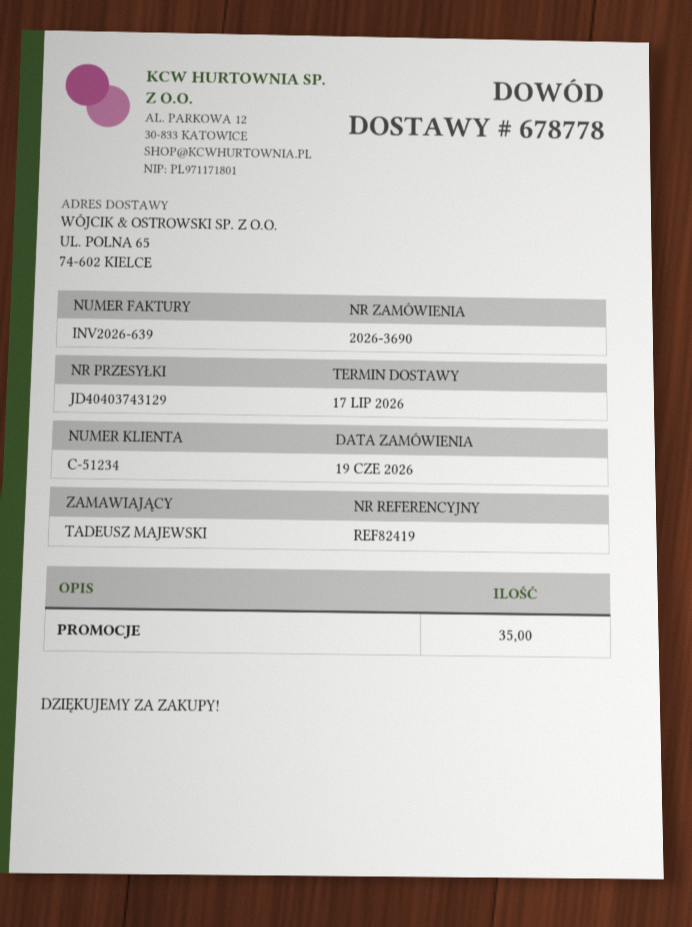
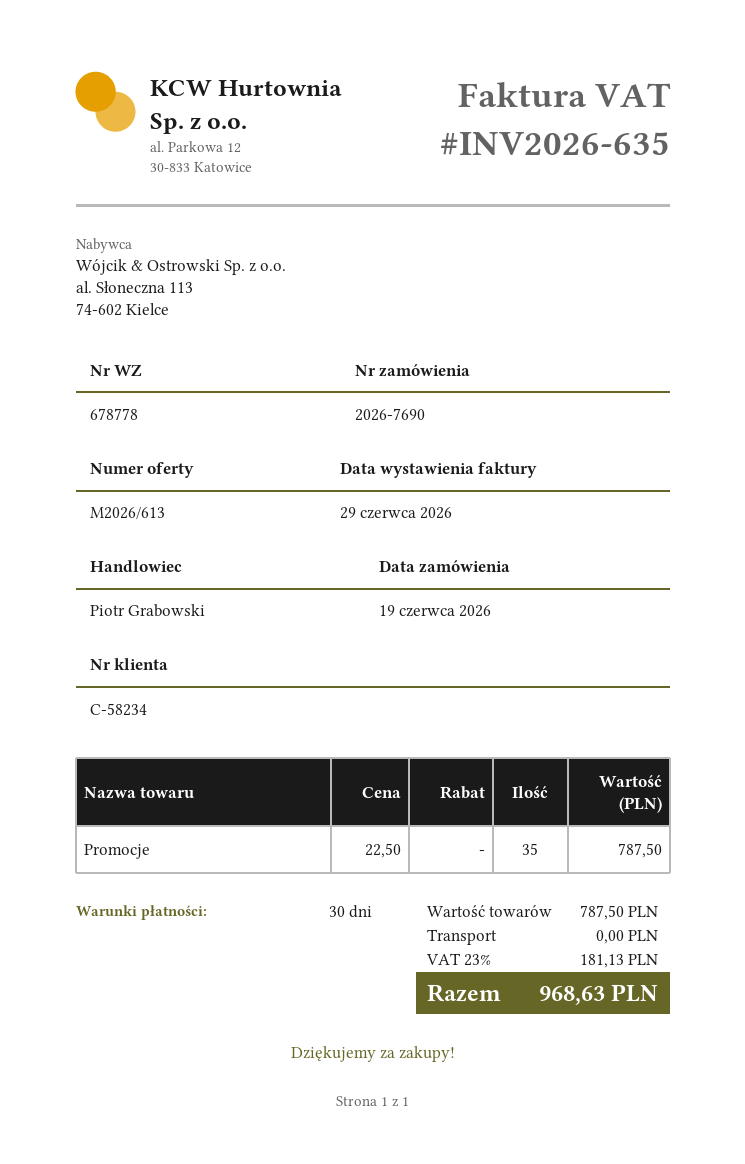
order number: 2026-3690 -> 2026-7690
invoice number: INV2026-639 -> INV2026-635
customer number: C-51234 -> C-58234

